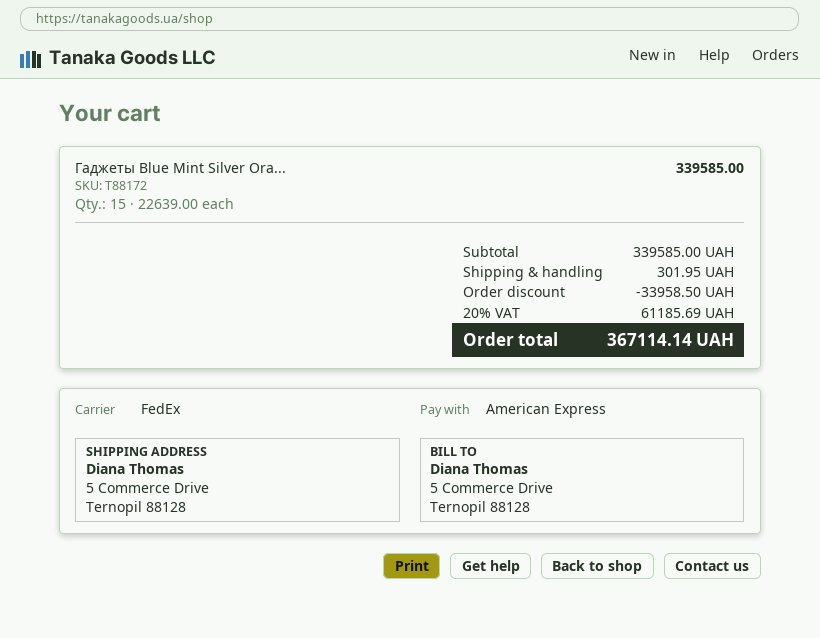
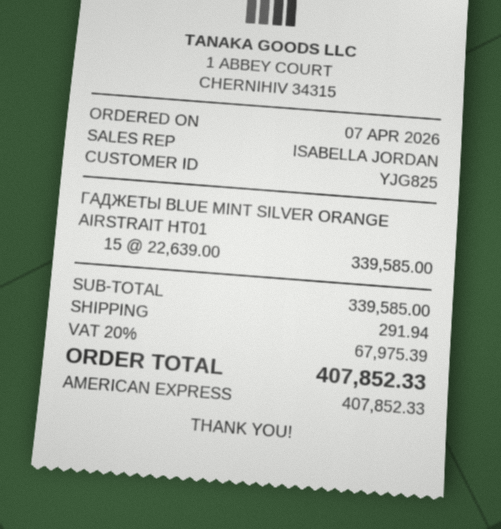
discount: 33958.50 -> none
shipping: 301.95 -> 291.94
tax: 20% = 61185.69 -> 20% = 67975.39
total: 367114.14 -> 407852.33

